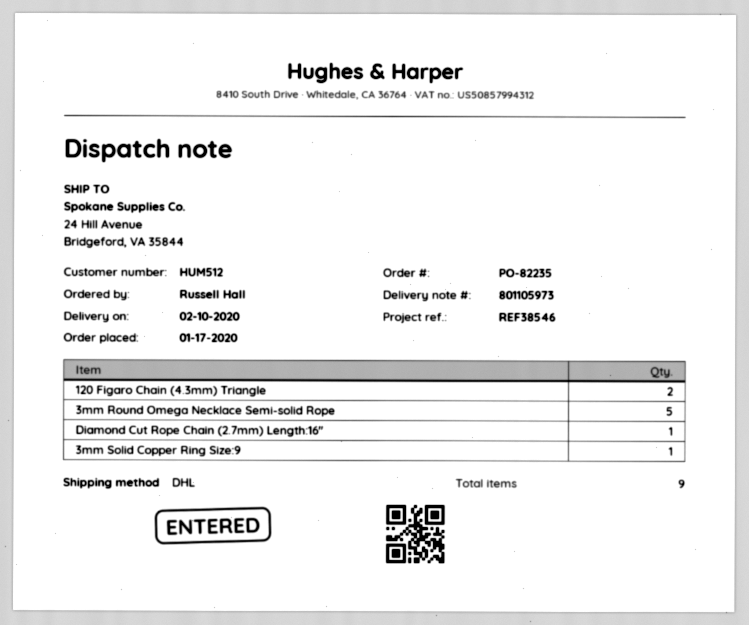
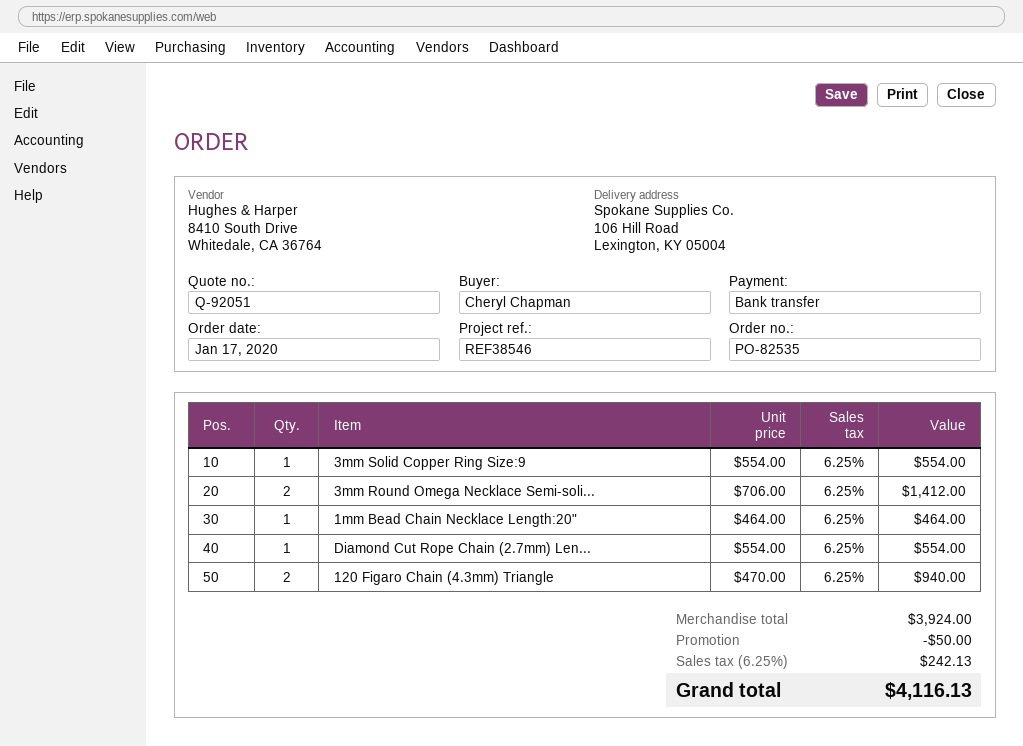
order number: PO-82235 -> PO-82535
ordered by: Russell Hall -> Cheryl Chapman
ship to: 24 Hill Avenue, Bridgeford, VA 35844 -> 106 Hill Road, Lexington, KY 05004
3mm Round Omega Necklace Semi-solid Rope: 5 -> 2
1mm Bead Chain Necklace Length:20": none -> 1

